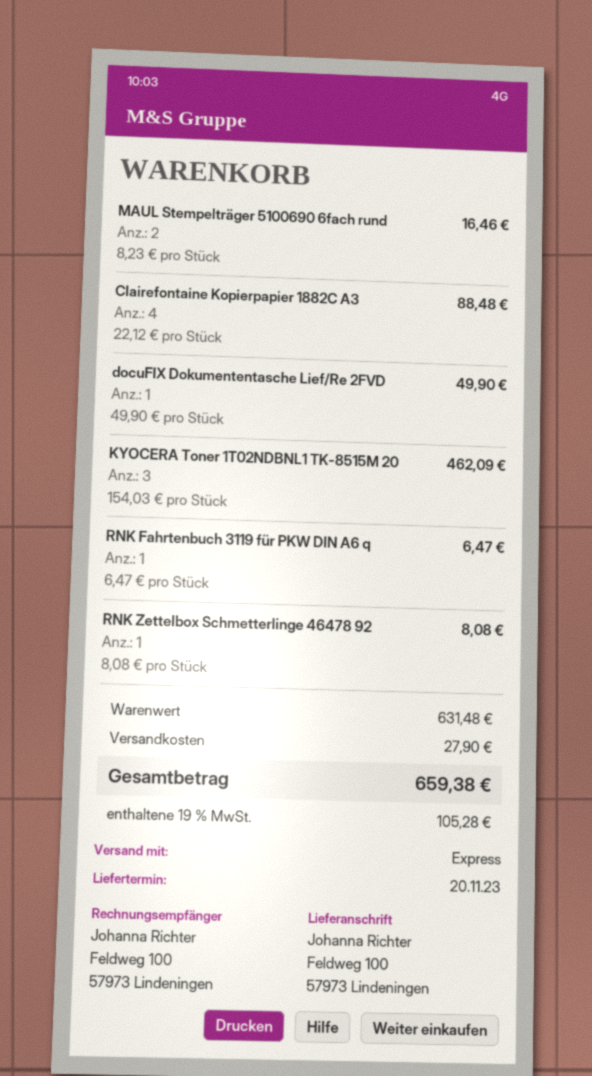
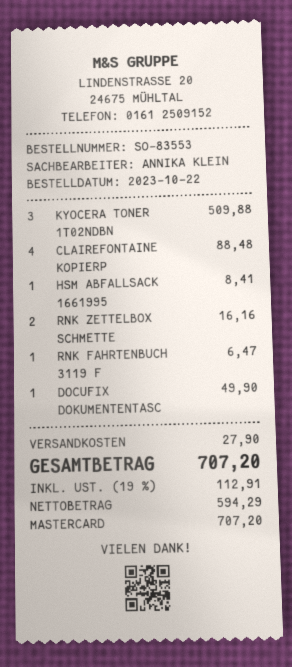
MAUL Stempelträger 5100690 6fach rund: 2 for 16.46 -> none
KYOCERA Toner 1T02NDBNL1 TK-8515M 20: 3 for 462.09 -> 3 for 509.88
RNK Zettelbox Schmetterlinge 46478 92: 1 for 8.08 -> 2 for 16.16
HSM ABFALLSACK 1661995: none -> 1 for 8.41
tax: 19% = 105.28 -> 19% = 112.91
total: 659.38 -> 707.20

